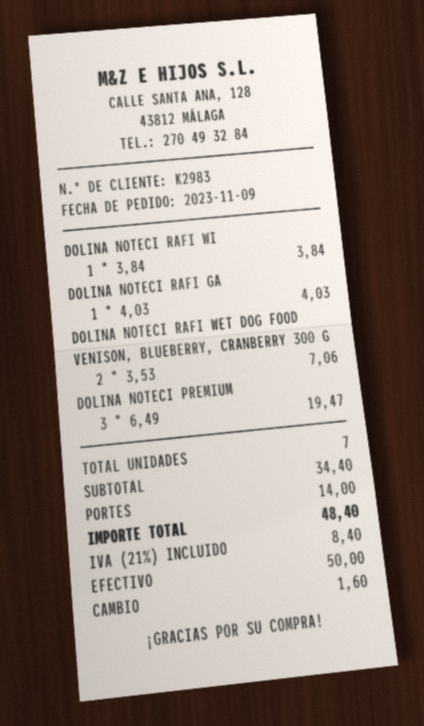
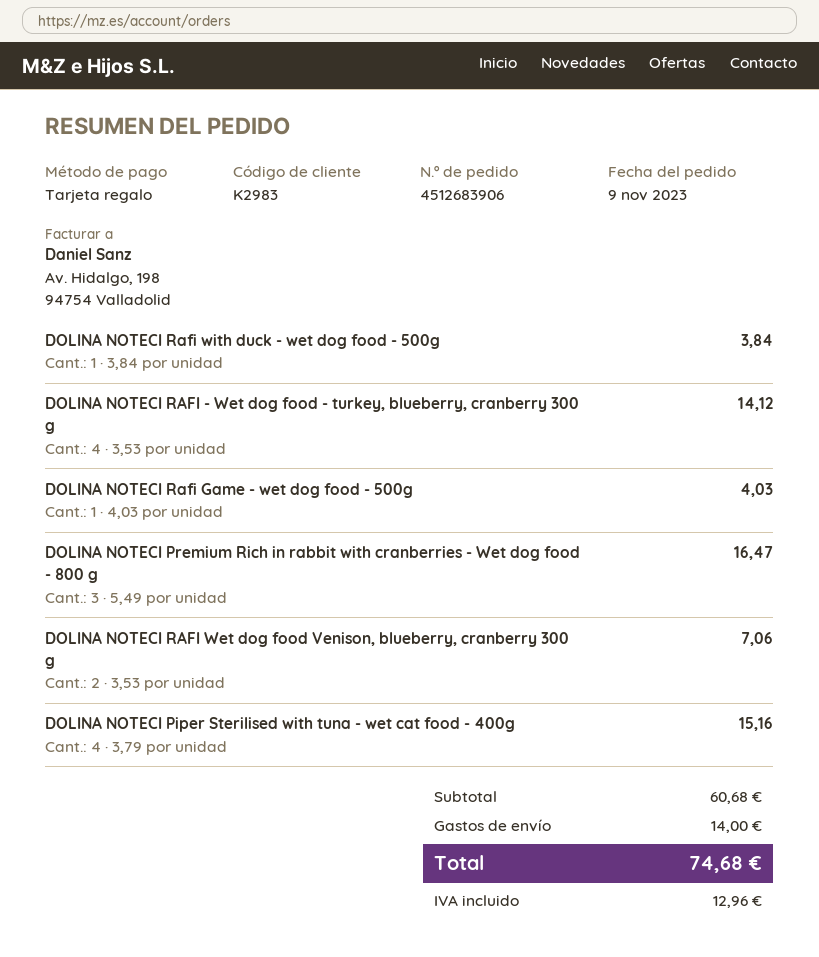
payment method: cash -> gift card
DOLINA NOTECI PREMIUM: 3 x 6.49 = 19.47 -> 3 x 5.49 = 16.47
DOLINA NOTECI RAFI - Wet dog food - turkey, blueberry, cranberry 300 g: none -> 4 x 3.53 = 14.12
DOLINA NOTECI Piper Sterilised with tuna - wet cat food - 400g: none -> 4 x 3.79 = 15.16
subtotal: 34.40 -> 60.68
tax: 8.40 -> 12.96
total: 48.40 -> 74.68

